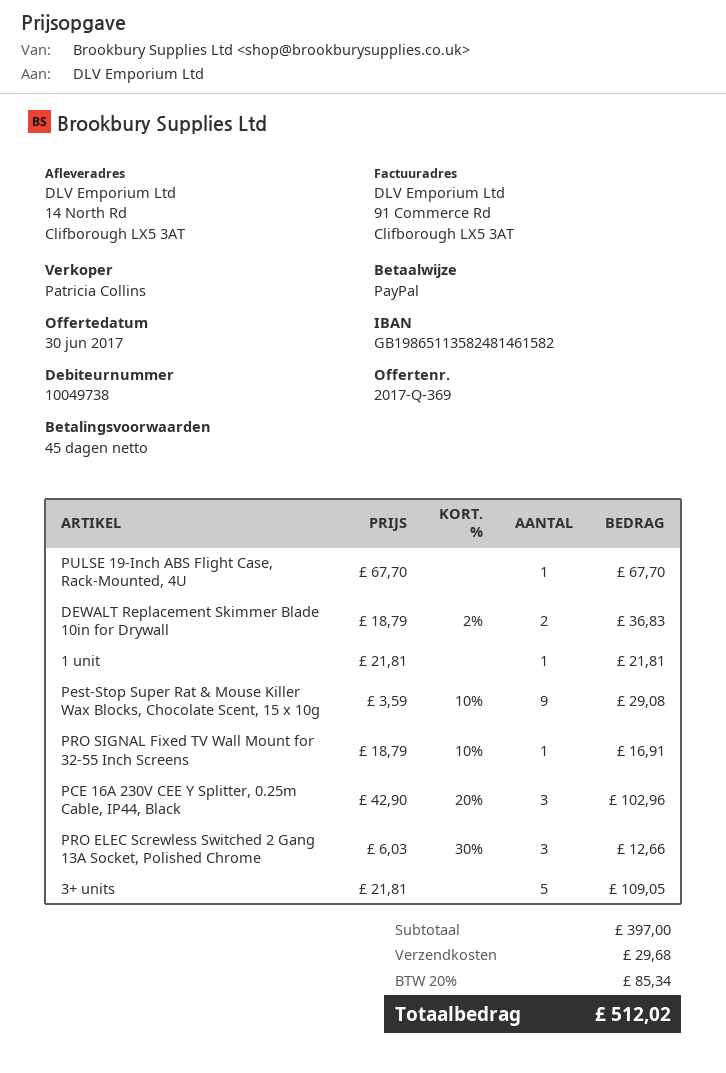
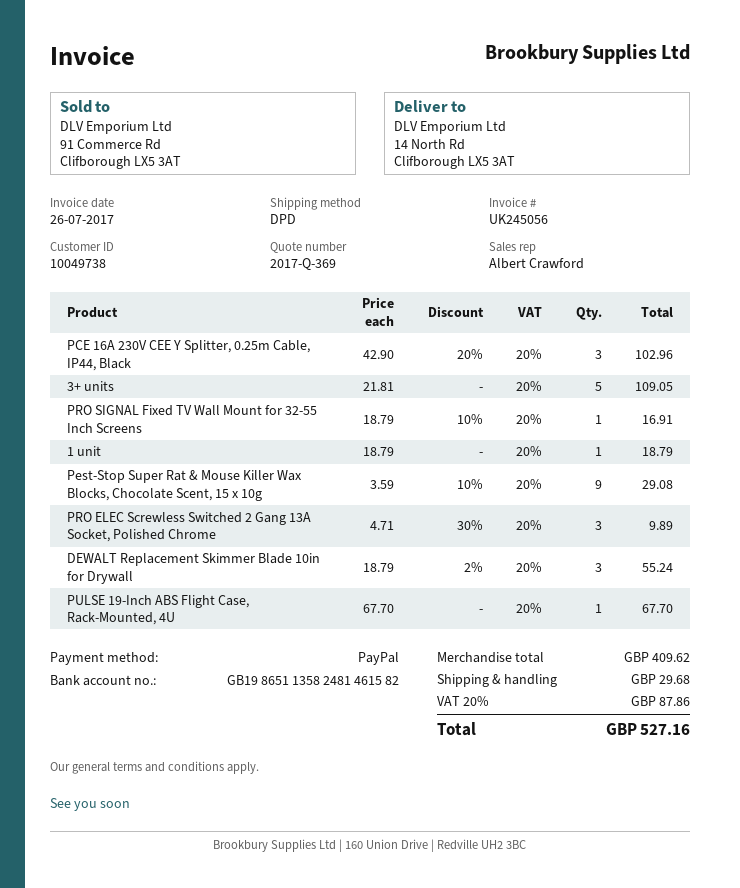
sales rep: Patricia Collins -> Albert Crawford
DEWALT Replacement Skimmer Blade 10in for Drywall: 2 x 18.79 - 2% = 36.83 -> 3 x 18.79 - 2% = 55.24
1 unit: 1 x 21.81 = 21.81 -> 1 x 18.79 = 18.79
PRO ELEC Screwless Switched 2 Gang 13A Socket, Polished Chrome: 3 x 6.03 - 30% = 12.66 -> 3 x 4.71 - 30% = 9.89
subtotal: 397.00 -> 409.62
tax: 20% = 85.34 -> 20% = 87.86
total: 512.02 -> 527.16

